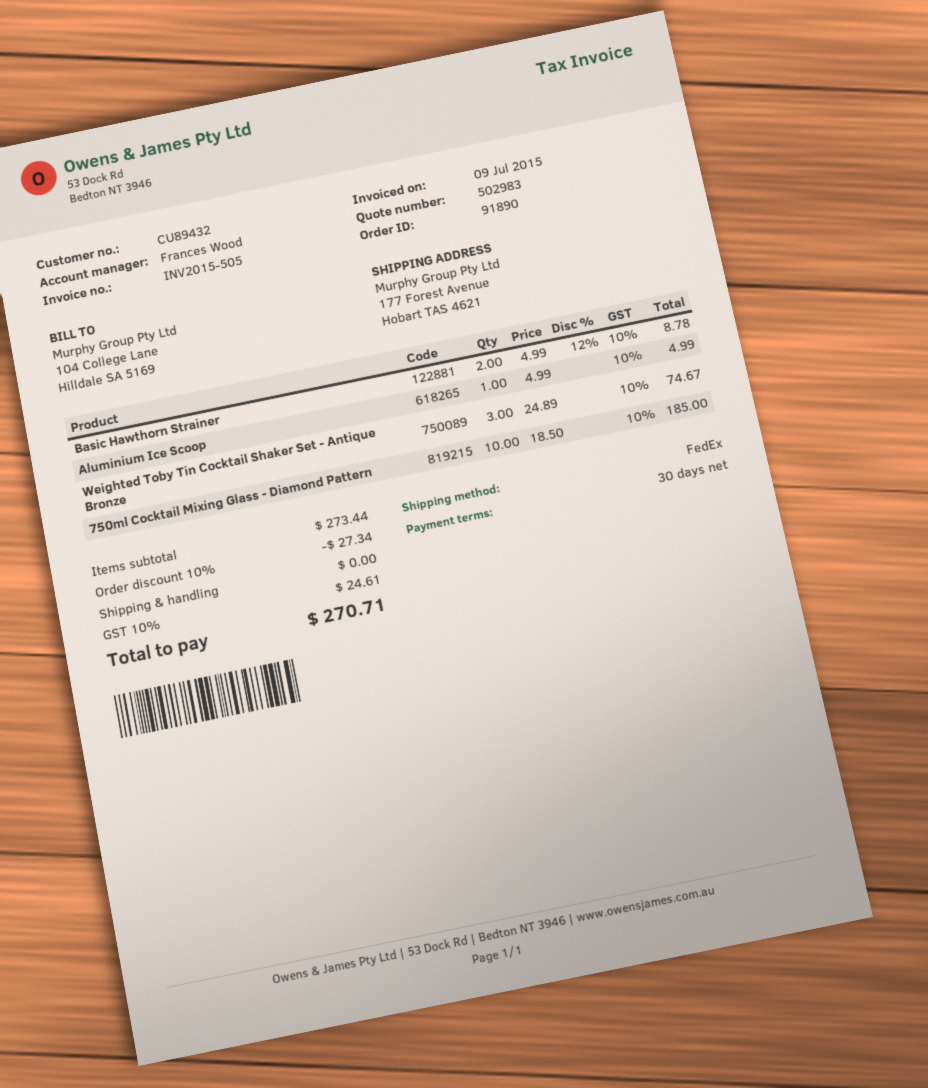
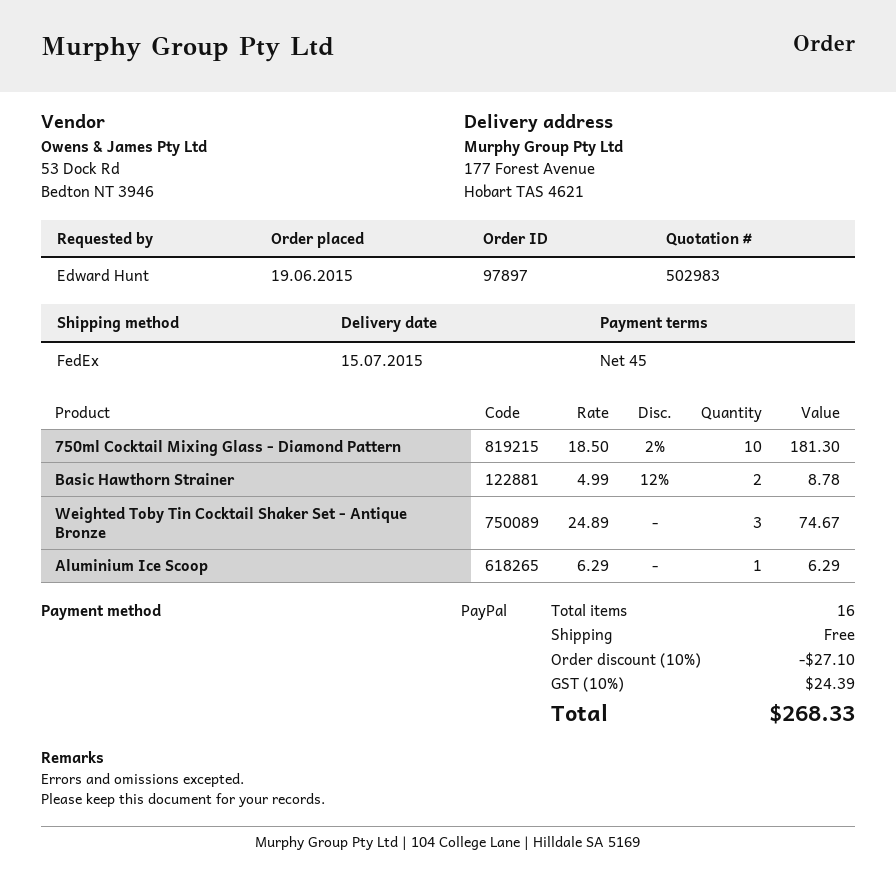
order number: 91890 -> 97897
payment terms: 30 days -> 45 days
Aluminium Ice Scoop: 1 x 4.99 = 4.99 -> 1 x 6.29 = 6.29
750ml Cocktail Mixing Glass - Diamond Pattern: 10 x 18.50 = 185.00 -> 10 x 18.50 - 2% = 181.30
discount: 10% = 27.34 -> 10% = 27.10
tax: 10% = 24.61 -> 10% = 24.39
total: 270.71 -> 268.33

